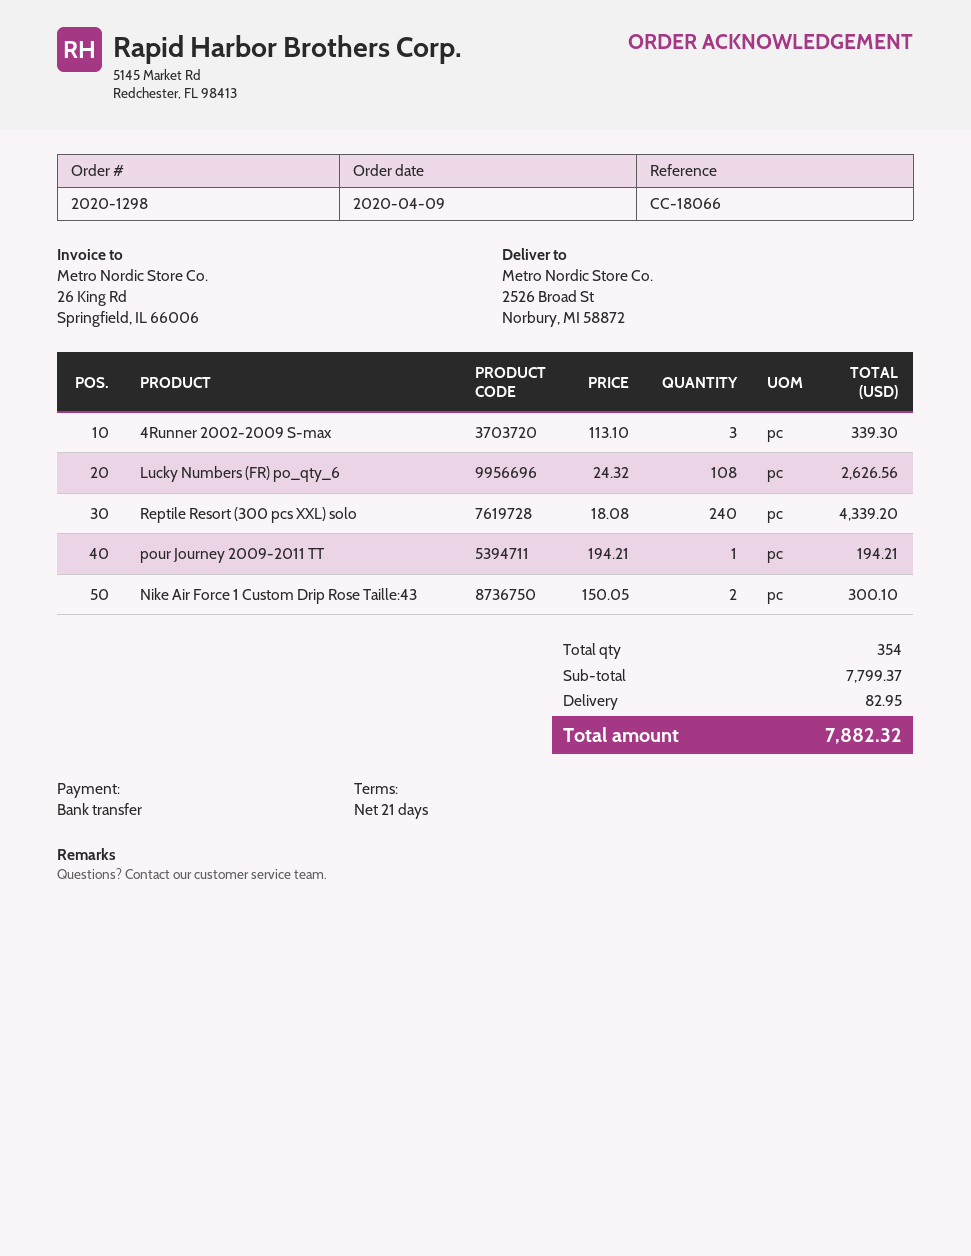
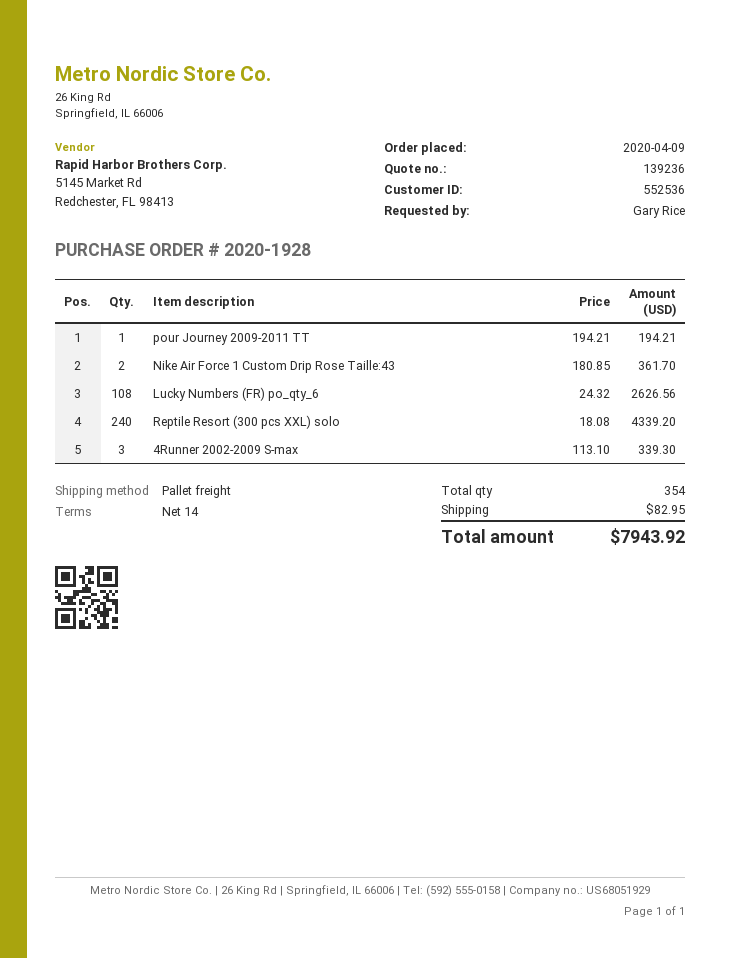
order number: 2020-1298 -> 2020-1928
payment terms: 21 days -> 14 days
Nike Air Force 1 Custom Drip Rose Taille:43: 2 x 150.05 = 300.10 -> 2 x 180.85 = 361.70
total: 7882.32 -> 7943.92

